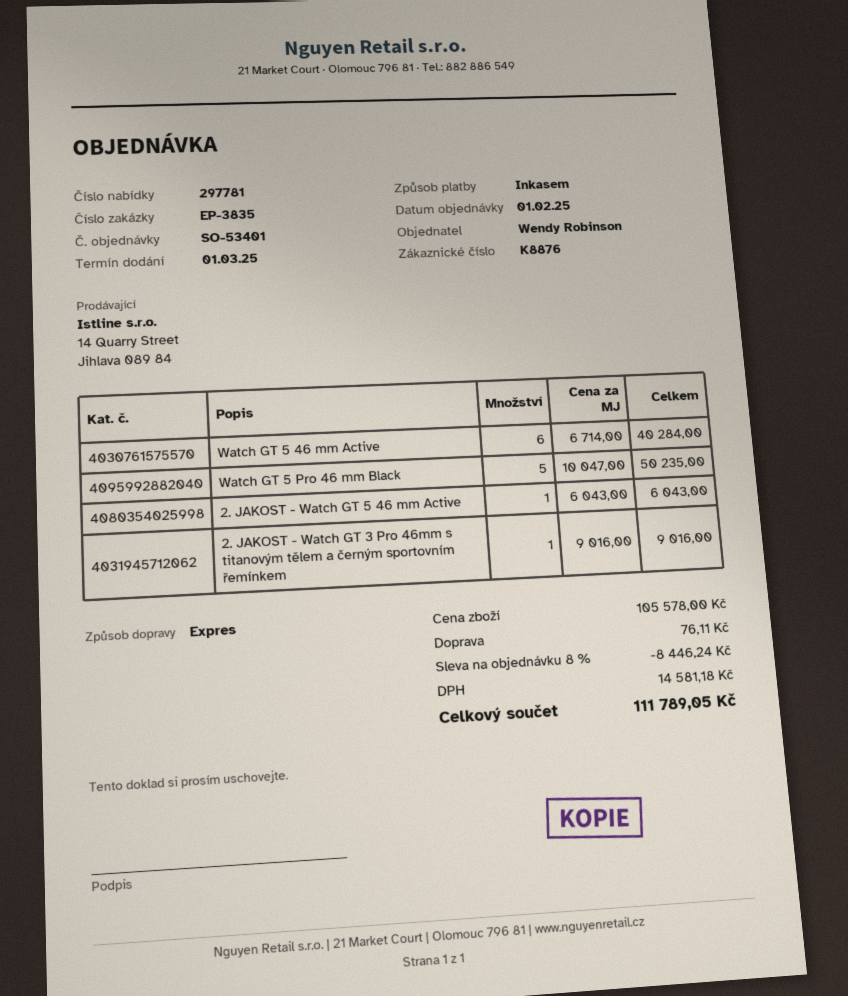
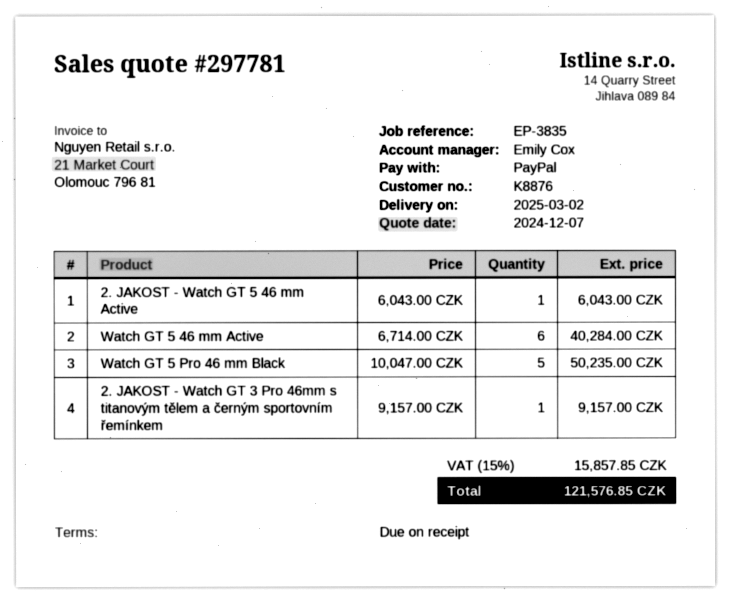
delivery date: 2025-03-01 -> 2025-03-02
payment method: direct debit -> PayPal
2. JAKOST - Watch GT 3 Pro 46mm s titanovým tělem a černým sportovním řemínkem: 1 x 9016.00 = 9016.00 -> 1 x 9157.00 = 9157.00
discount: 8% = 8446.24 -> none
shipping: 76.11 -> none
tax: 14581.18 -> 15857.85
total: 111789.05 -> 121576.85

